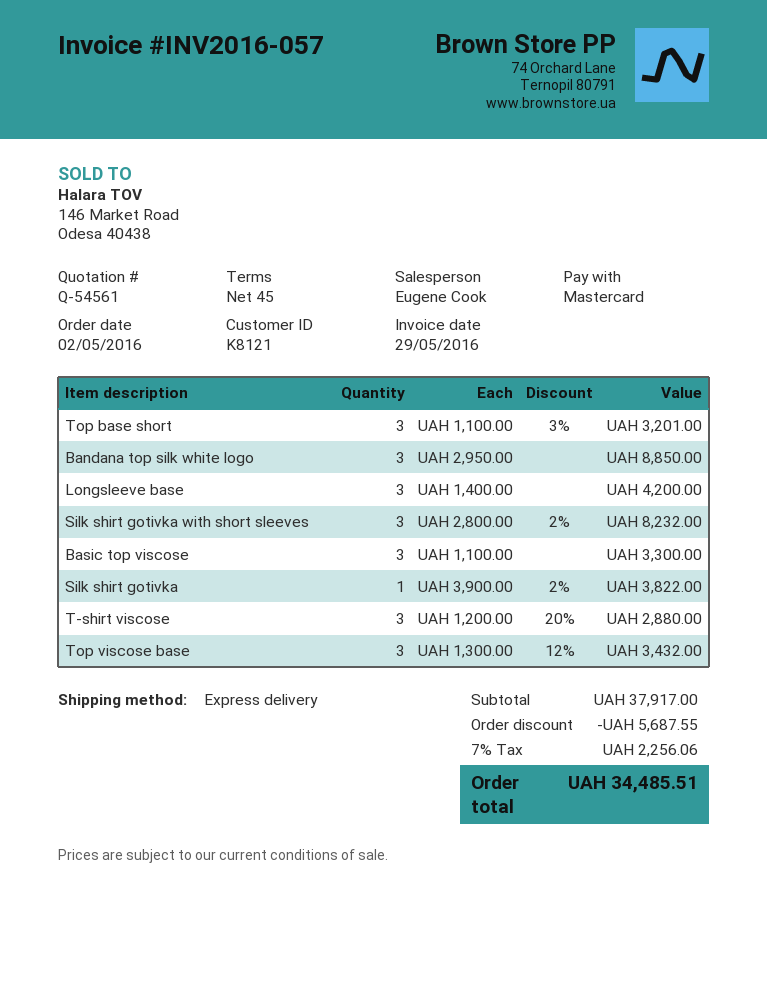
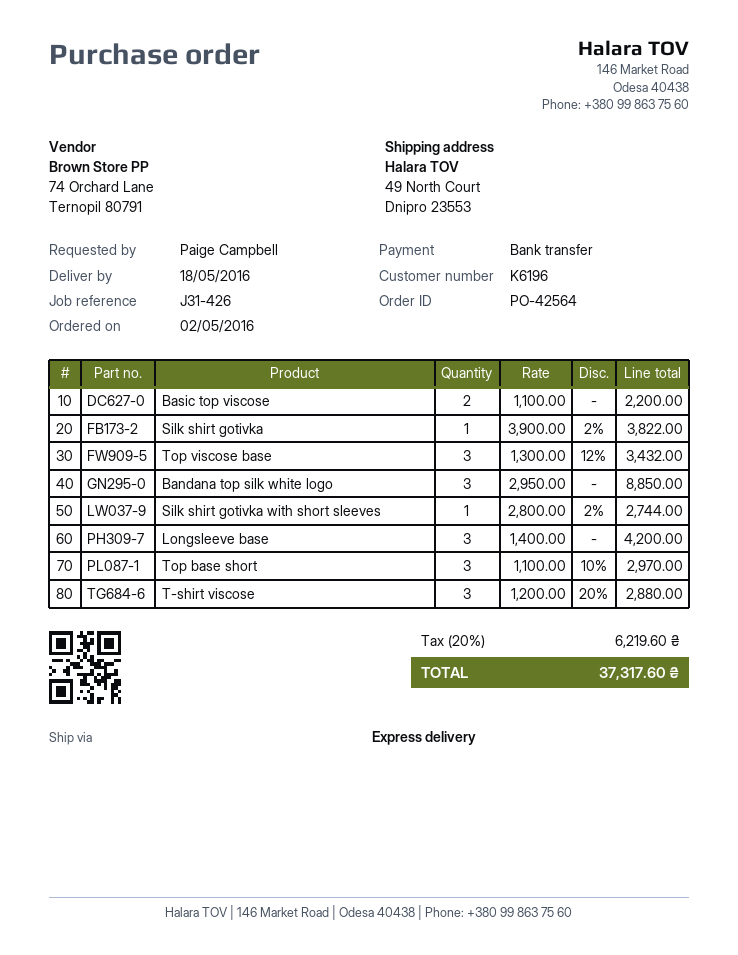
customer number: K8121 -> K6196
payment method: Mastercard -> bank transfer
Тоp base short: 3 x 1100.00 - 3% = 3201.00 -> 3 x 1100.00 - 10% = 2970.00
Silk shirt gotivka with short sleeves: 3 x 2800.00 - 2% = 8232.00 -> 1 x 2800.00 - 2% = 2744.00
Basic top viscose: 3 x 1100.00 = 3300.00 -> 2 x 1100.00 = 2200.00
discount: 5687.55 -> none
tax: 7% = 2256.06 -> 20% = 6219.60
total: 34485.51 -> 37317.60

